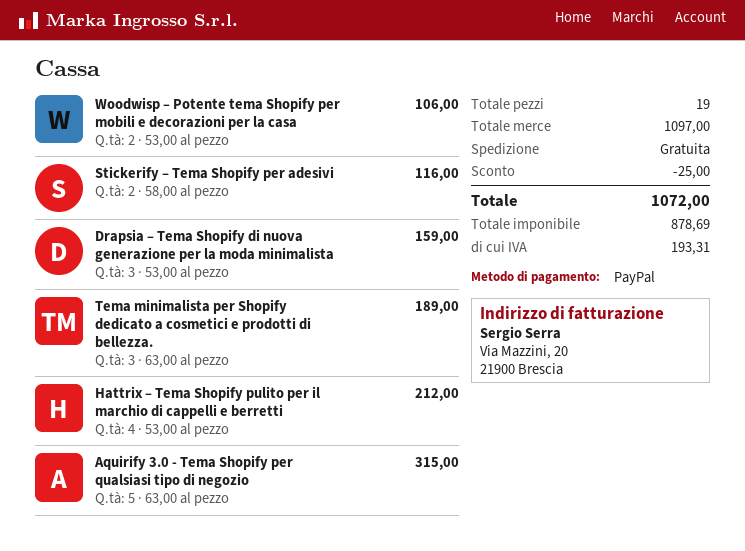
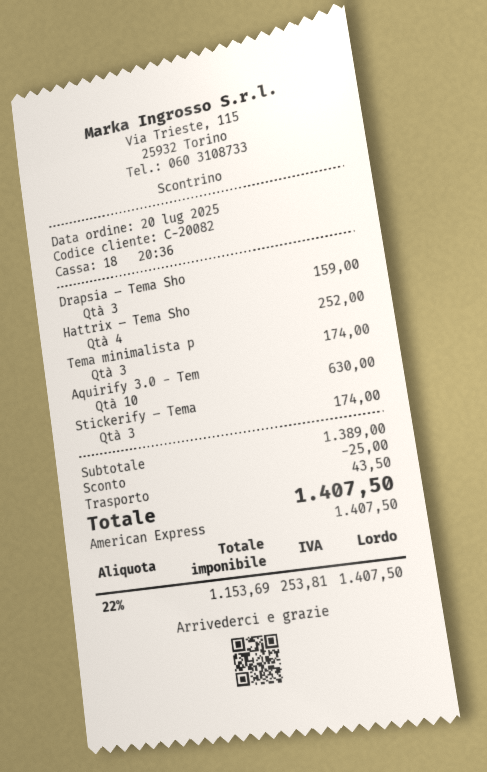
payment method: PayPal -> American Express
Woodwisp – Potente tema Shopify per mobili e decorazioni per la casa: 2 for 106.00 -> none
Stickerify – Tema Shopify per adesivi: 2 for 116.00 -> 3 for 174.00
Tema minimalista per Shopify dedicato a cosmetici e prodotti di bellezza.: 3 for 189.00 -> 3 for 174.00
Hattrix – Tema Shopify pulito per il marchio di cappelli e berretti: 4 for 212.00 -> 4 for 252.00
Aquirify 3.0 - Tema Shopify per qualsiasi tipo di negozio: 5 for 315.00 -> 10 for 630.00
subtotal: 1097.00 -> 1389.00
shipping: 0.00 -> 43.50
net: 878.69 -> 1153.69
tax: 193.31 -> 253.81
total: 1072.00 -> 1407.50

